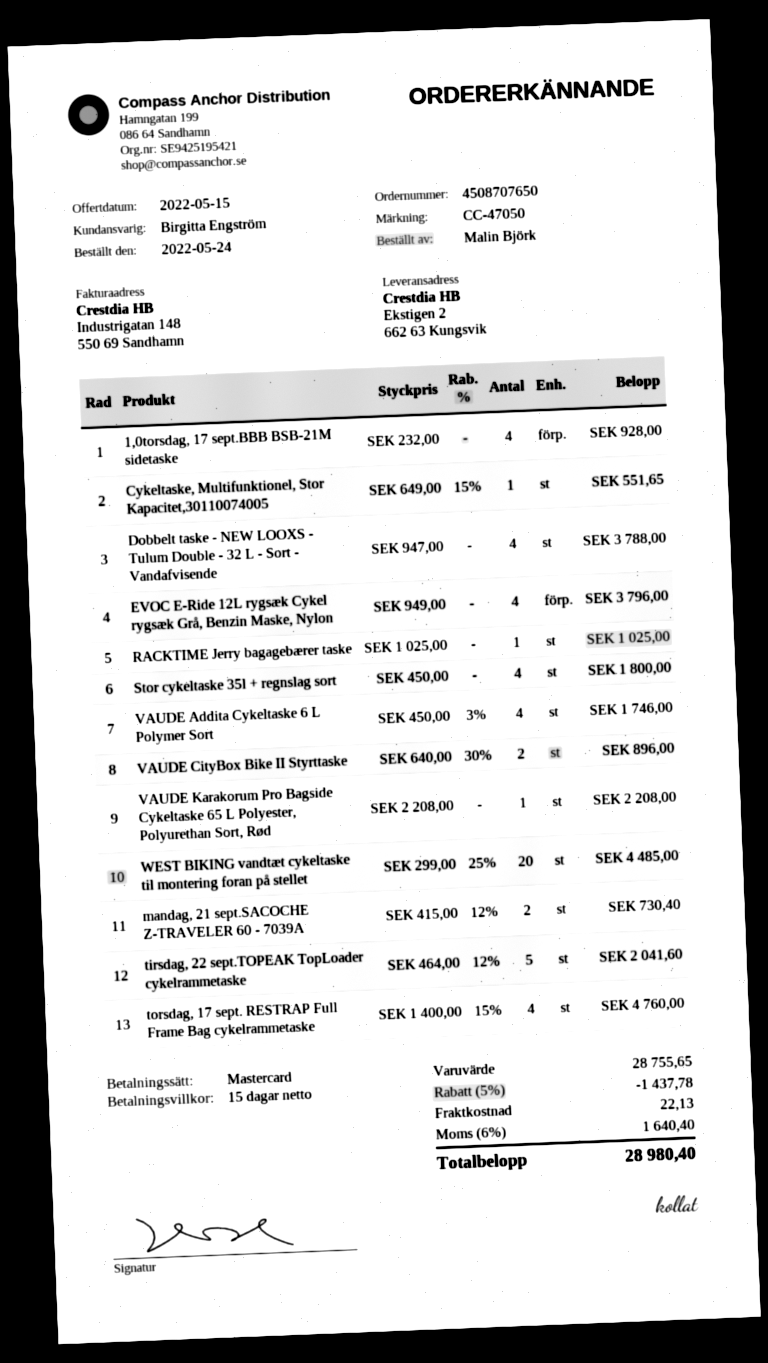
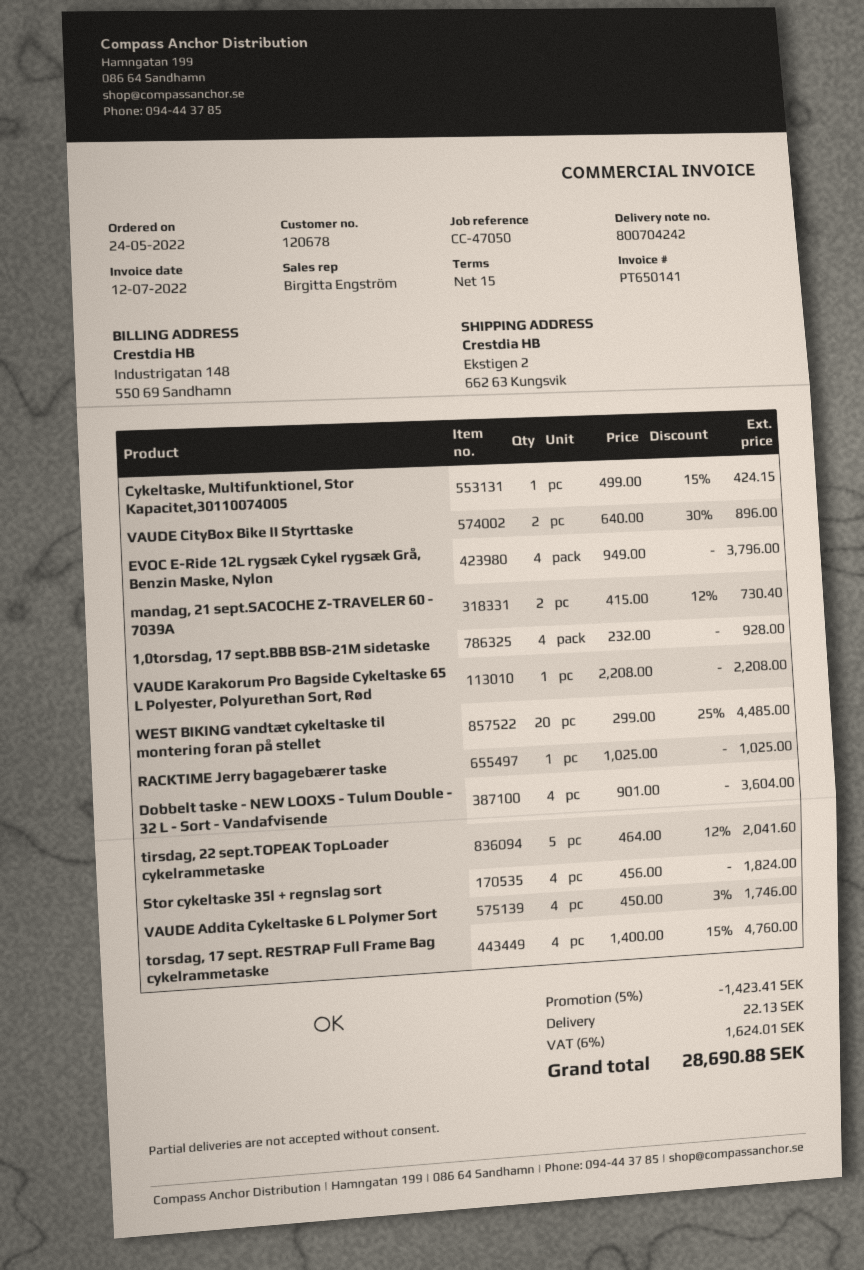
Cykeltaske, Multifunktionel, Stor Kapacitet,30110074005: 1 x 649.00 - 15% = 551.65 -> 1 x 499.00 - 15% = 424.15
Dobbelt taske - NEW LOOXS - Tulum Double - 32 L - Sort - Vandafvisende: 4 x 947.00 = 3788.00 -> 4 x 901.00 = 3604.00
Stor cykeltaske 35l + regnslag sort: 4 x 450.00 = 1800.00 -> 4 x 456.00 = 1824.00
discount: 5% = 1437.78 -> 5% = 1423.41
tax: 6% = 1640.40 -> 6% = 1624.01
total: 28980.40 -> 28690.88

